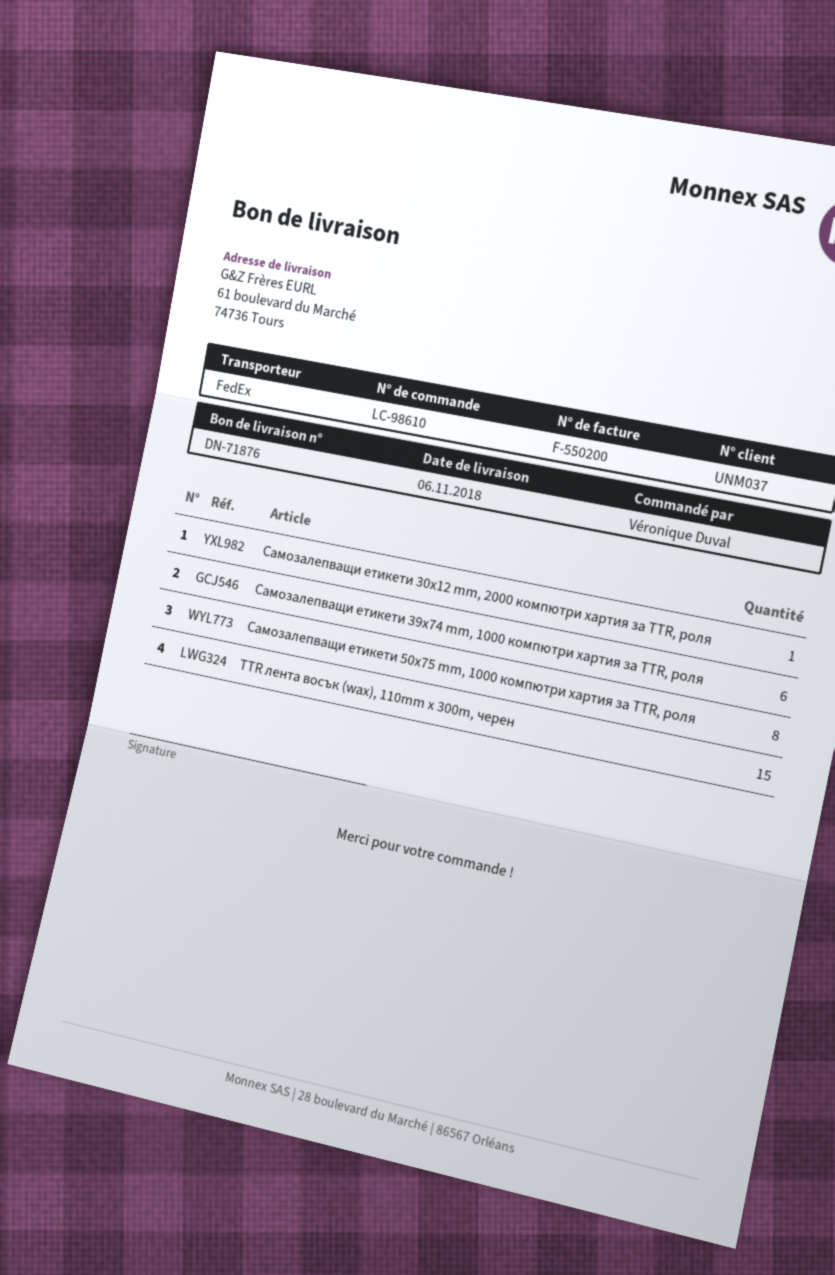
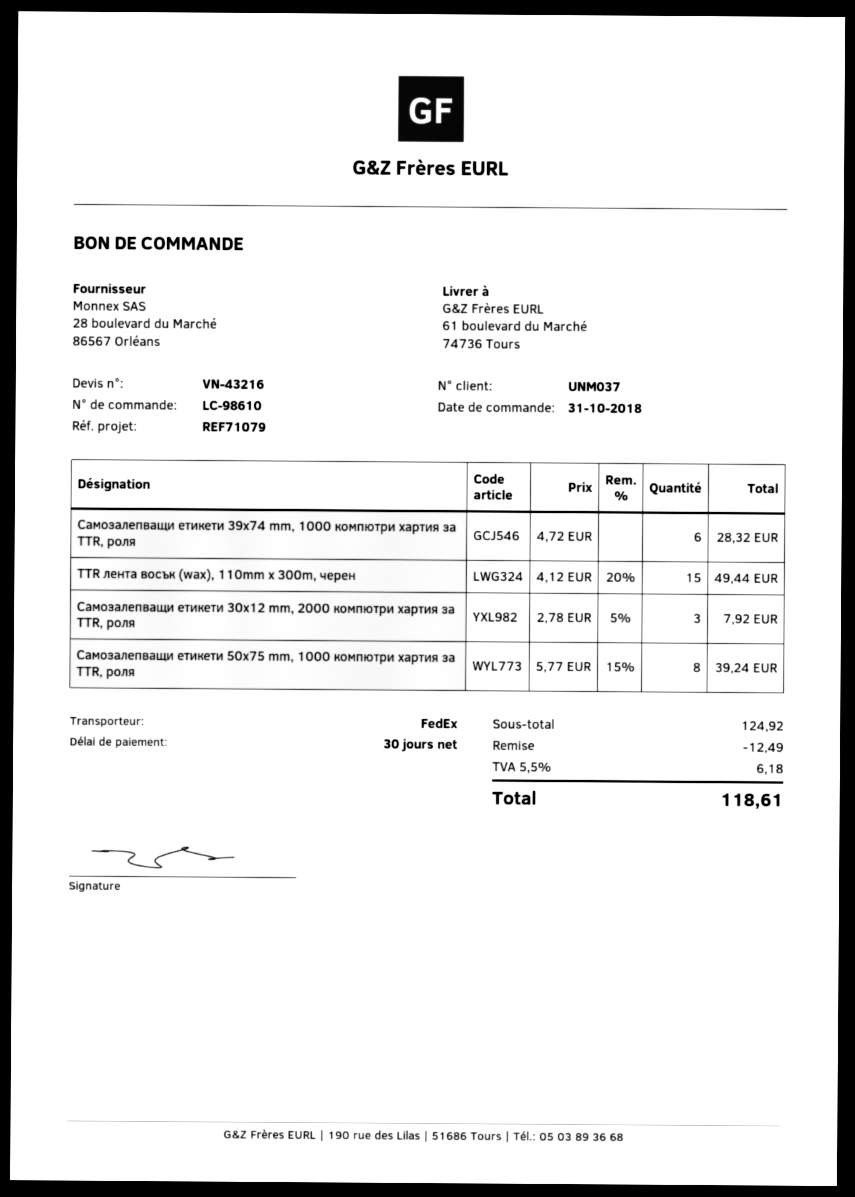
Самозалепващи етикети 30x12 mm, 2000 компютри хартия за TTR, роля: 1 -> 3

